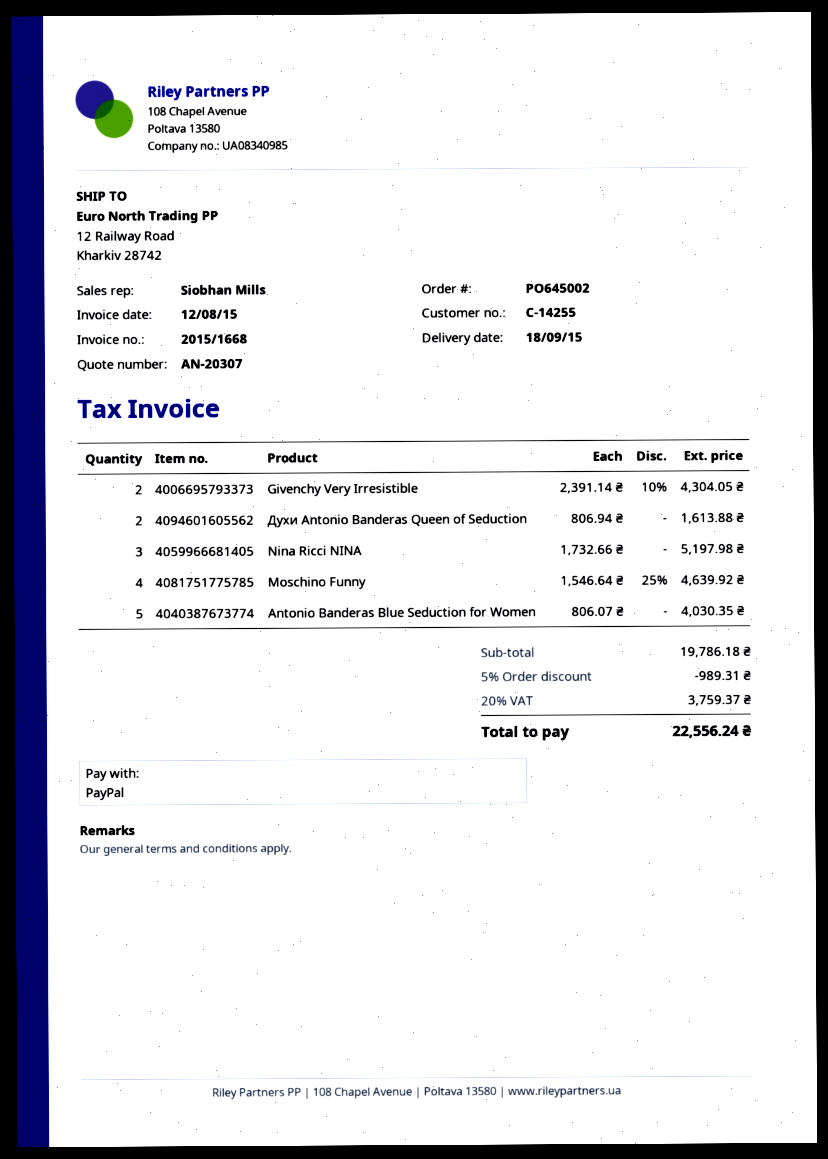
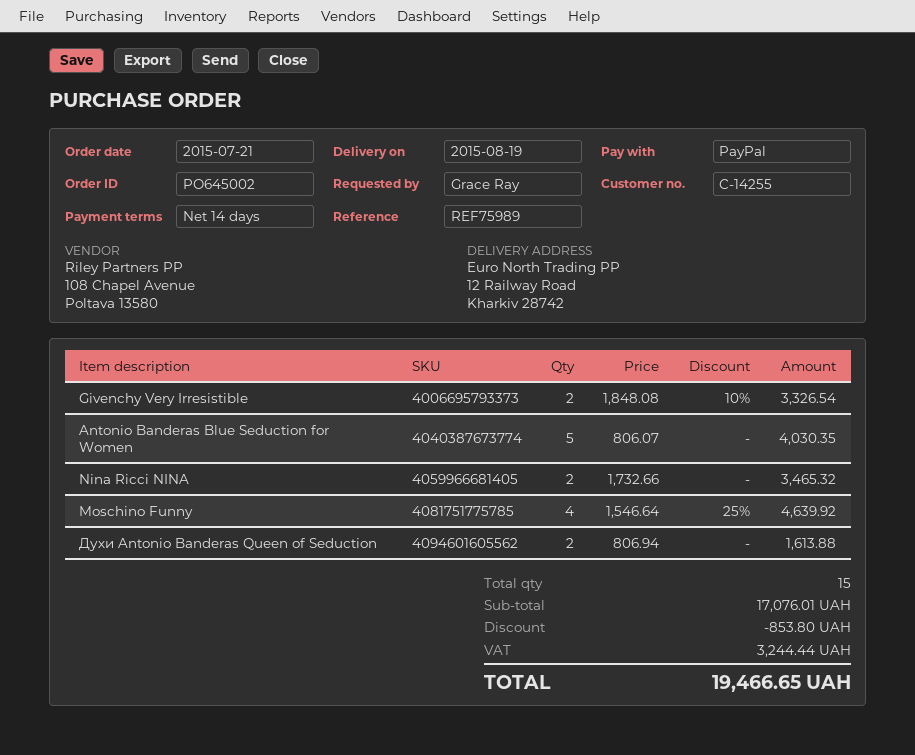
delivery date: 2015-09-18 -> 2015-08-19
Givenchy Very Irresistible: 2 x 2391.14 - 10% = 4304.05 -> 2 x 1848.08 - 10% = 3326.54
Nina Ricci NINA: 3 x 1732.66 = 5197.98 -> 2 x 1732.66 = 3465.32
subtotal: 19786.18 -> 17076.01
discount: 989.31 -> 853.80
tax: 3759.37 -> 3244.44
total: 22556.24 -> 19466.65

